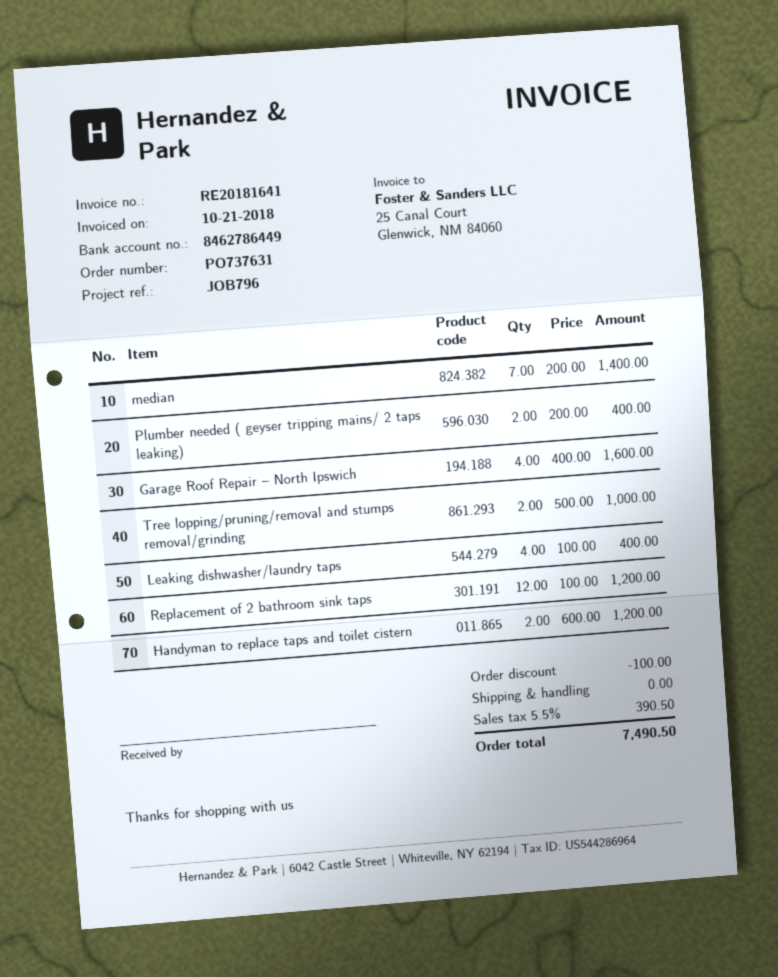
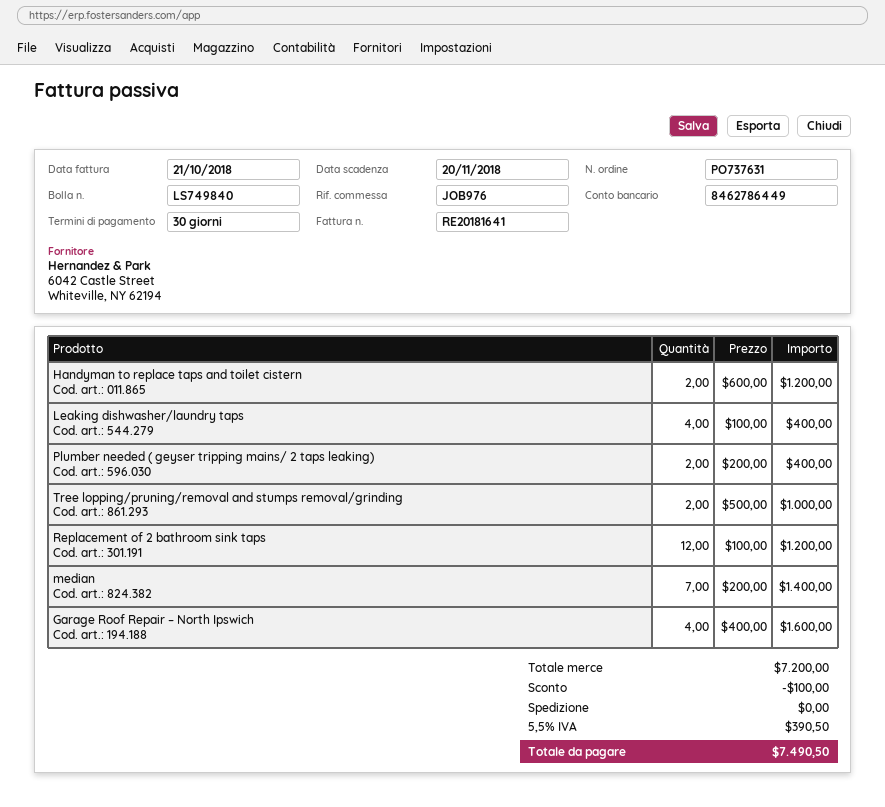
reference: JOB796 -> JOB976

